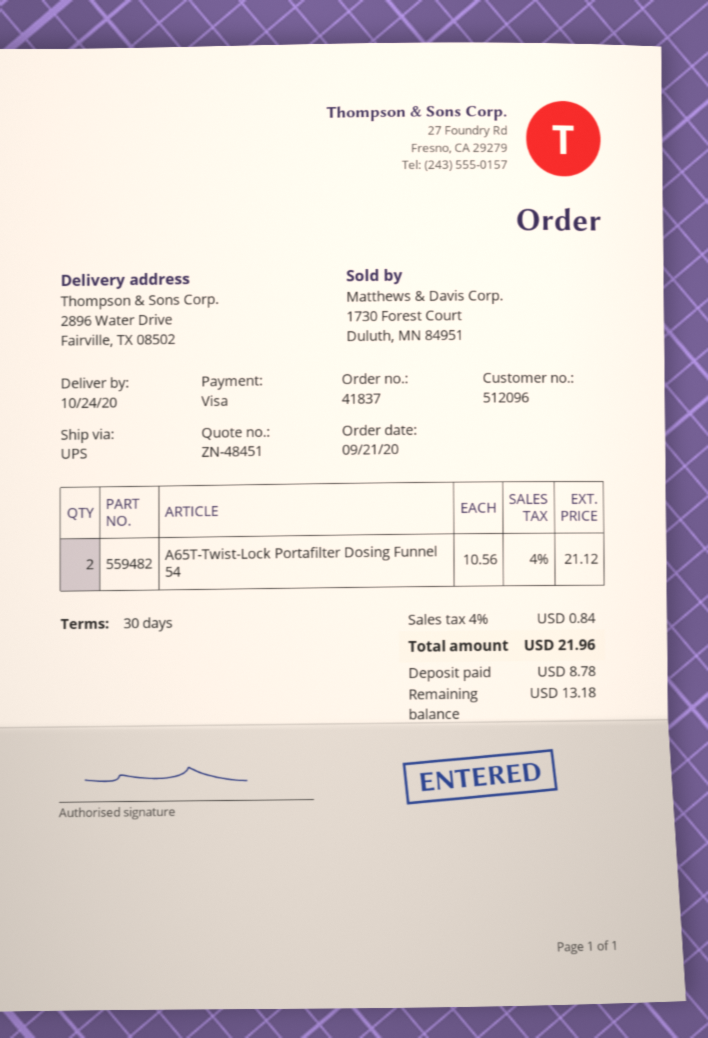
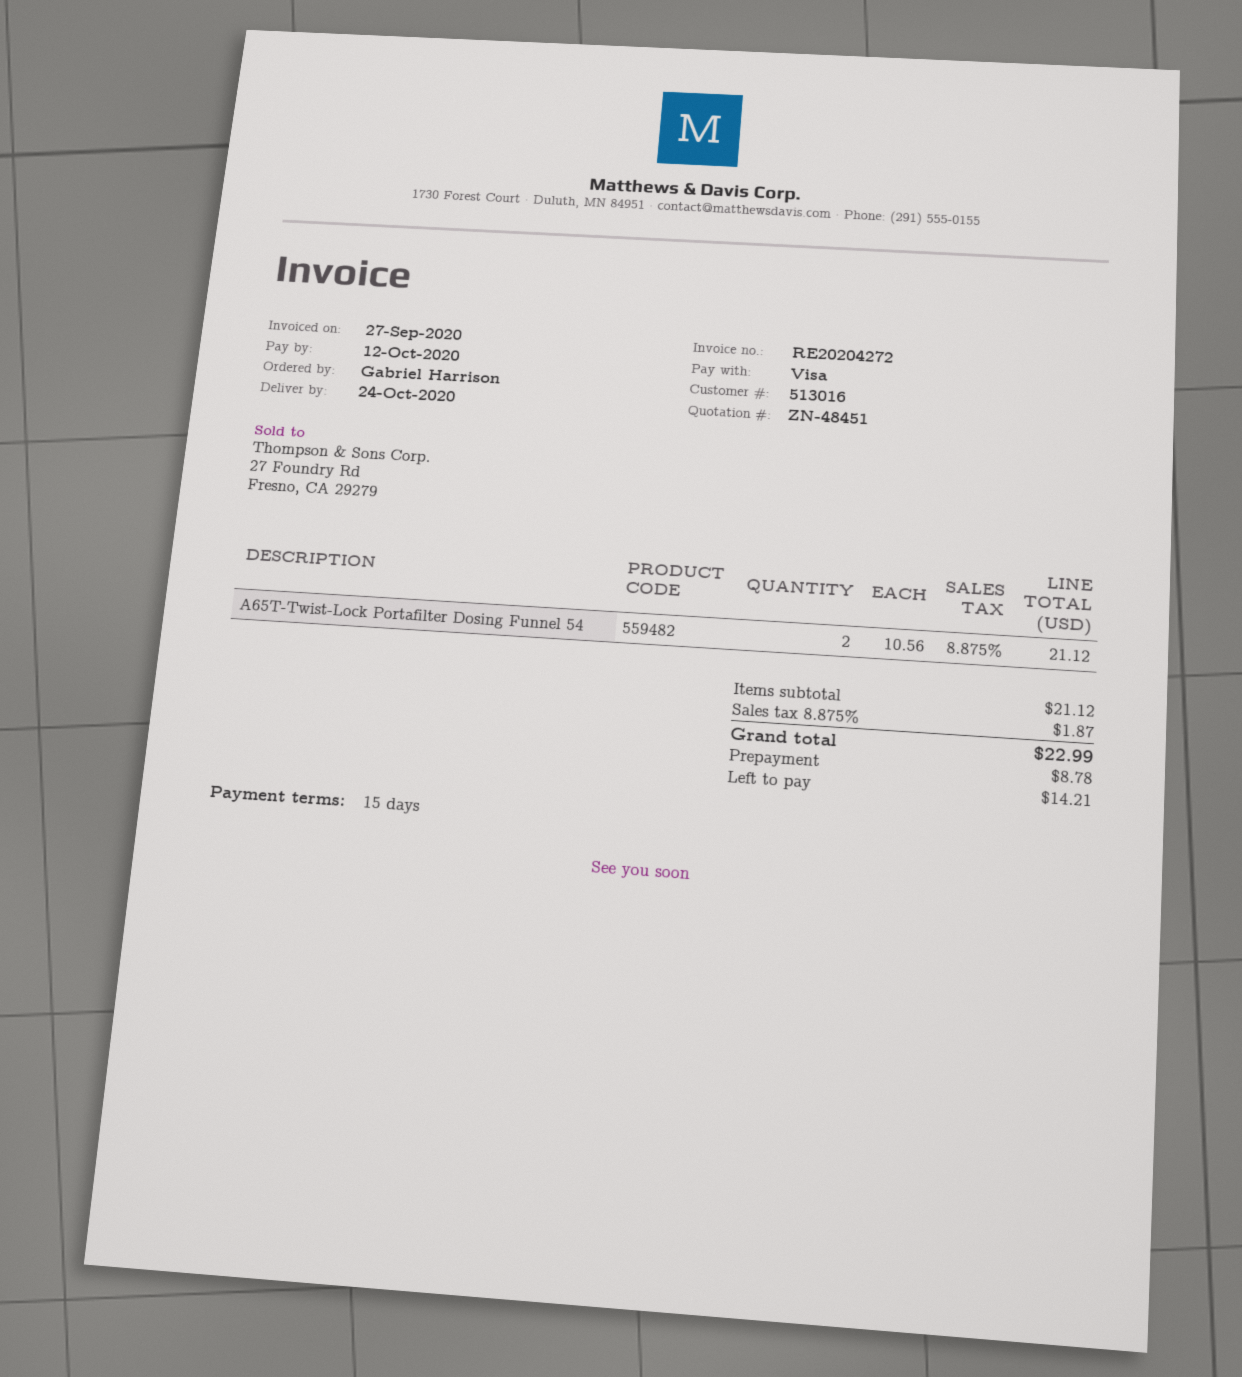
payment terms: 30 days -> 15 days
customer number: 512096 -> 513016
tax: 4% = 0.84 -> 8.875% = 1.87
total: 21.96 -> 22.99
balance: 13.18 -> 14.21

